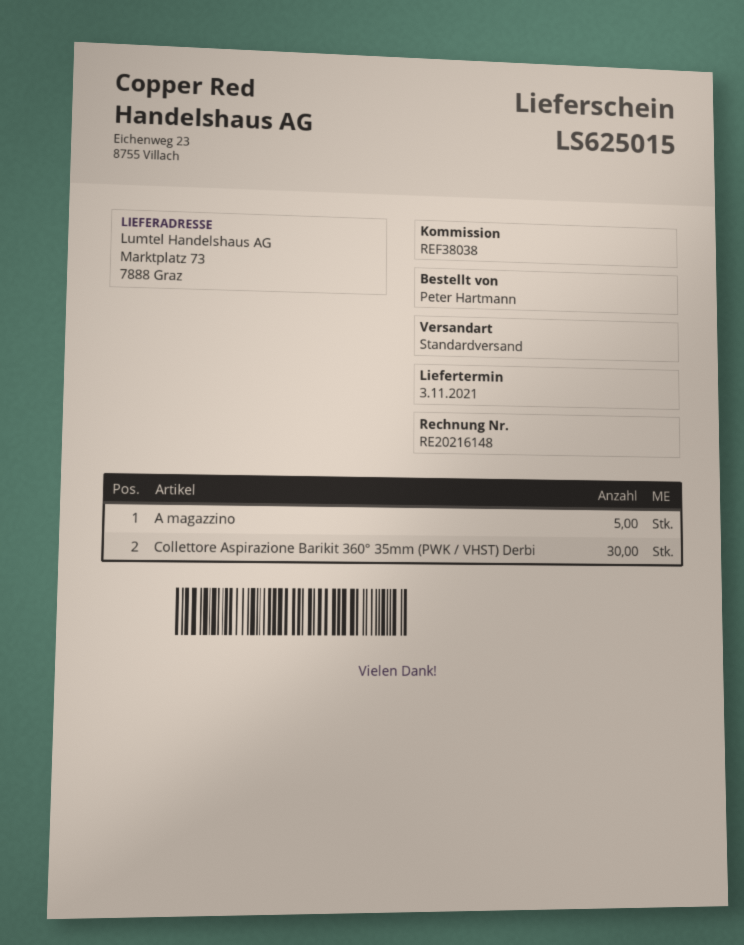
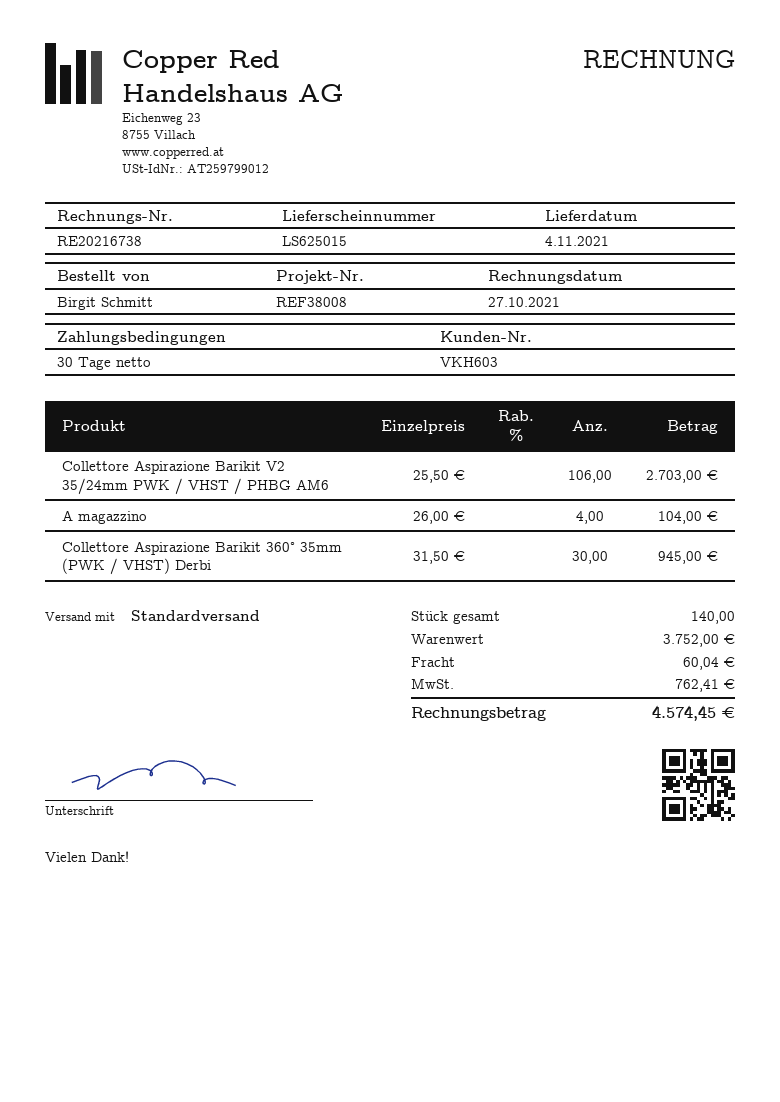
delivery date: 2021-11-03 -> 2021-11-04
invoice number: RE20216148 -> RE20216738
reference: REF38038 -> REF38008
ordered by: Peter Hartmann -> Birgit Schmitt
A magazzino: 5 -> 4
Collettore Aspirazione Barikit V2 35/24mm PWK / VHST / PHBG AM6: none -> 106

